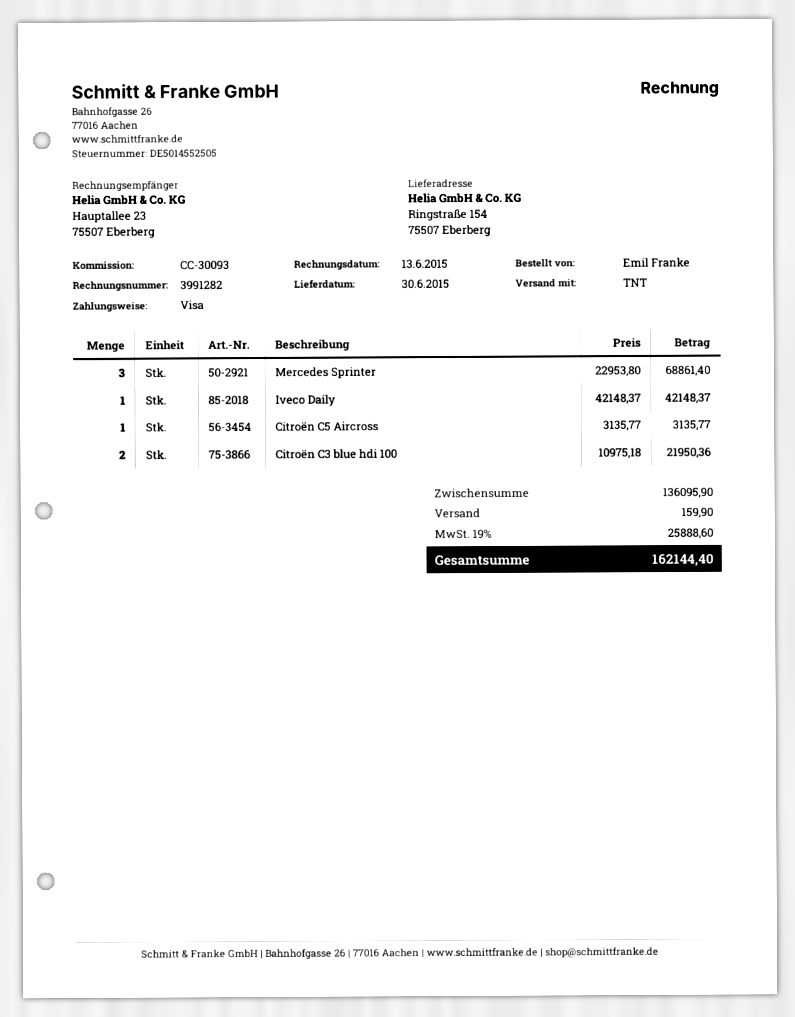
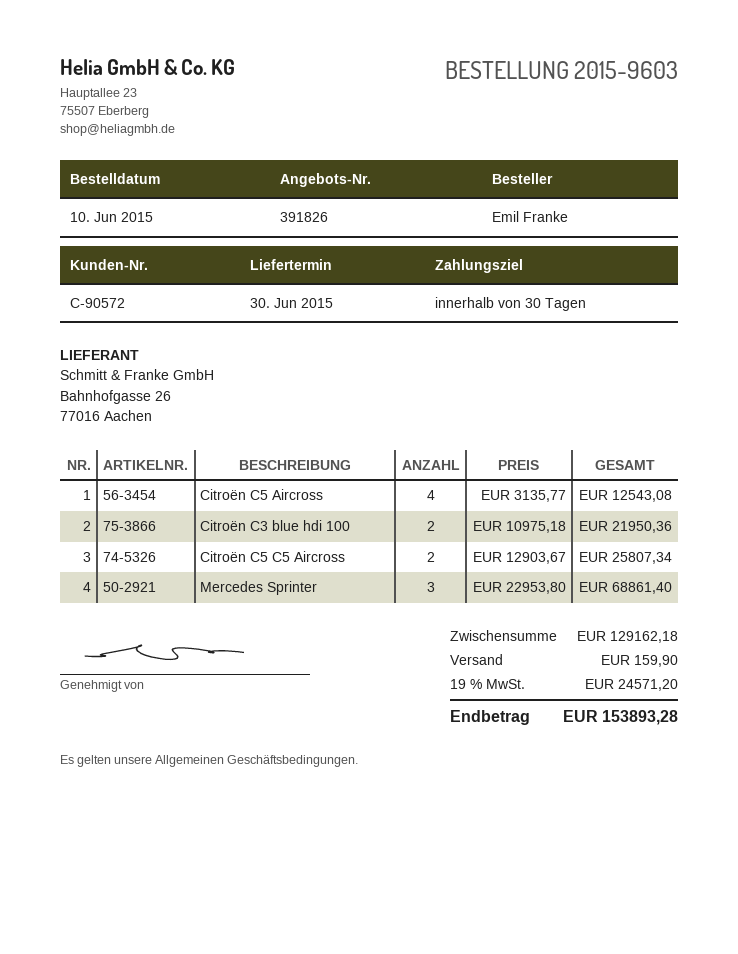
Iveco Daily: 1 x 42148.37 = 42148.37 -> none
Citroën C5 Aircross: 1 x 3135.77 = 3135.77 -> 4 x 3135.77 = 12543.08
Citroën C5 C5 Aircross: none -> 2 x 12903.67 = 25807.34
subtotal: 136095.90 -> 129162.18
tax: 19% = 25888.60 -> 19% = 24571.20
total: 162144.40 -> 153893.28

